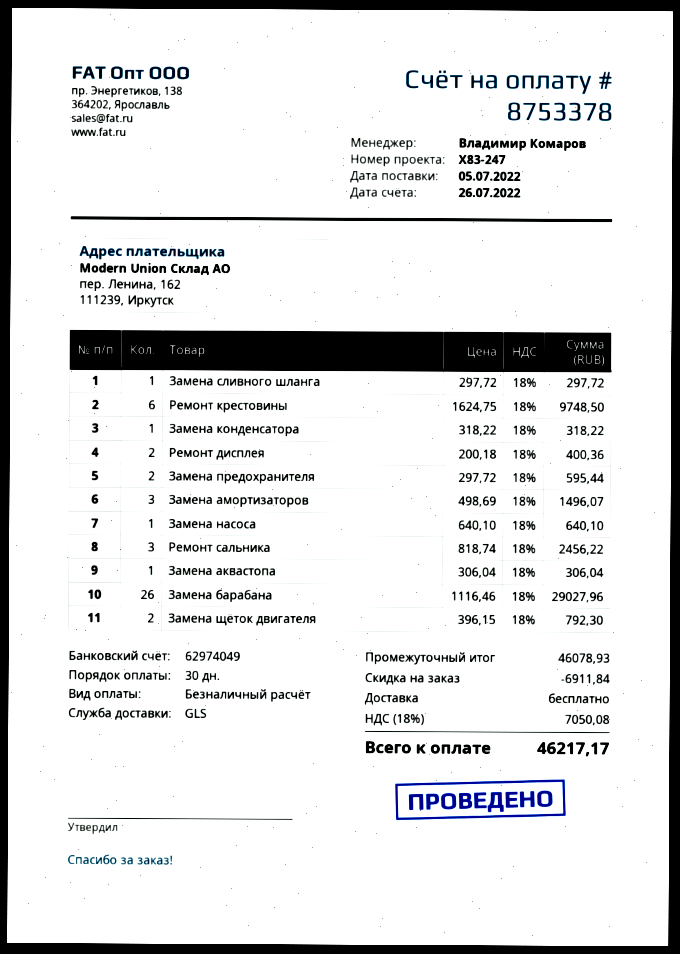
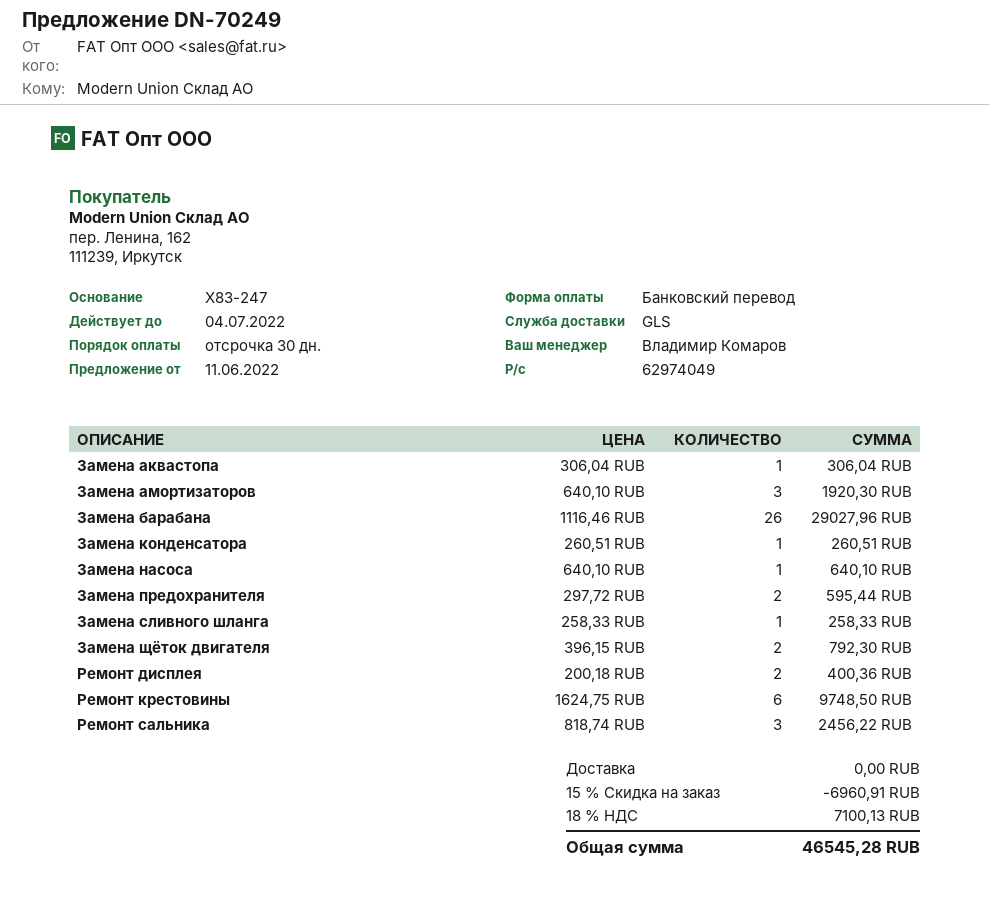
Замена сливного шланга: 1 x 297.72 = 297.72 -> 1 x 258.33 = 258.33
Замена конденсатора: 1 x 318.22 = 318.22 -> 1 x 260.51 = 260.51
Замена амортизаторов: 3 x 498.69 = 1496.07 -> 3 x 640.10 = 1920.30
discount: 6911.84 -> 6960.91
tax: 18% = 7050.08 -> 18% = 7100.13
total: 46217.17 -> 46545.28

